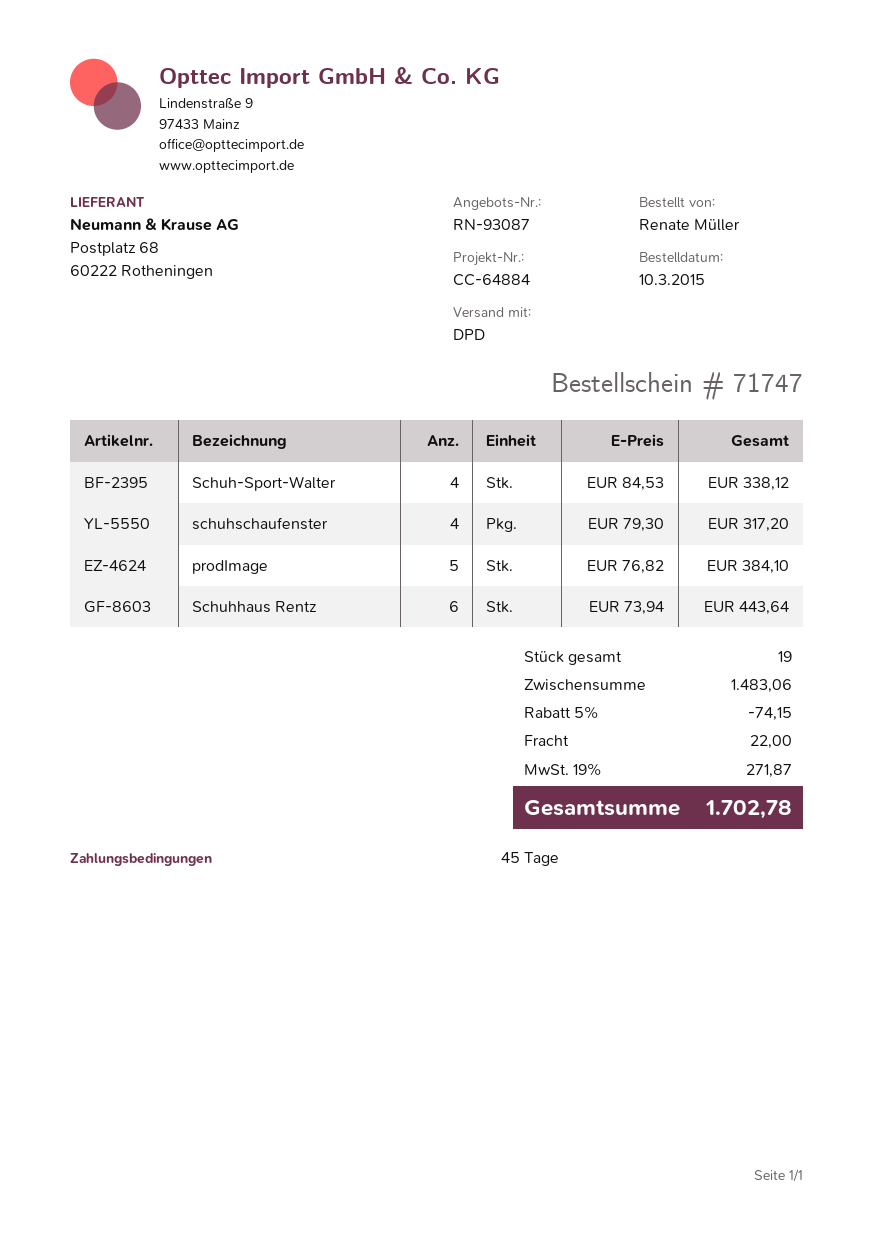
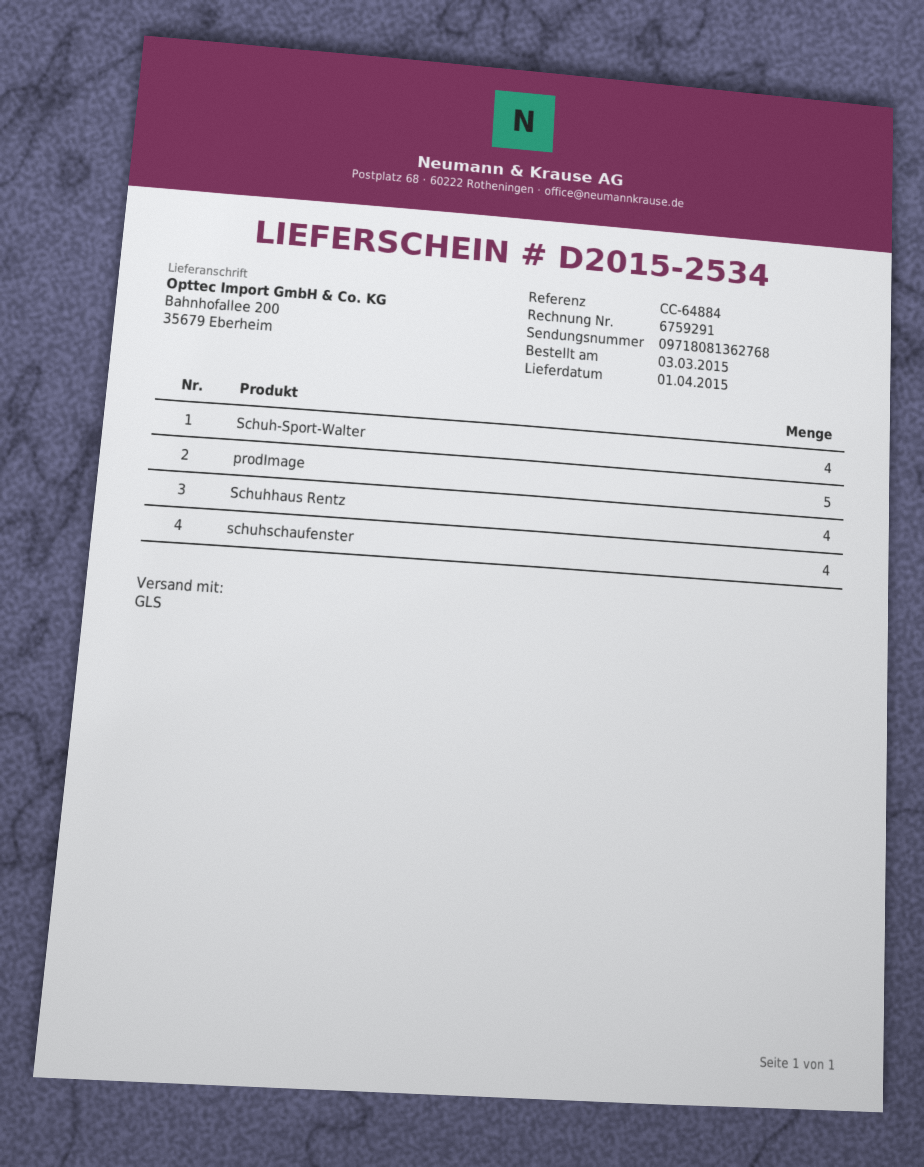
order date: 2015-03-10 -> 2015-03-03
shipping method: DPD -> GLS
Schuhhaus Rentz: 6 -> 4

